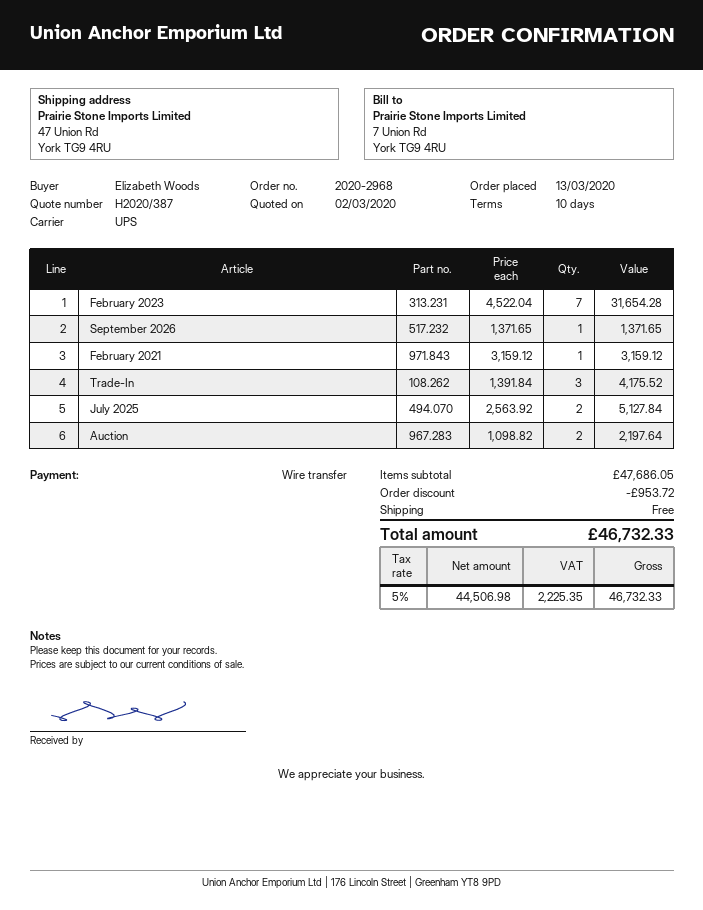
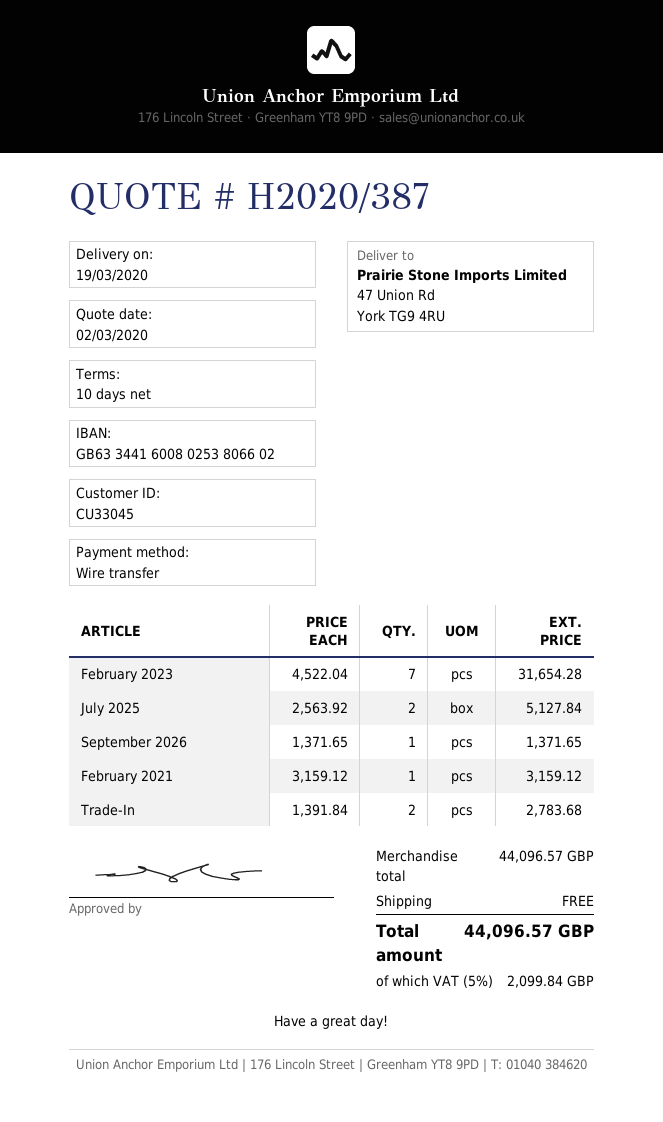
Trade-In: 3 x 1391.84 = 4175.52 -> 2 x 1391.84 = 2783.68
Auction: 2 x 1098.82 = 2197.64 -> none
subtotal: 47686.05 -> 44096.57
discount: 953.72 -> none
tax: 5% = 2225.35 -> 5% = 2099.84
total: 46732.33 -> 44096.57

